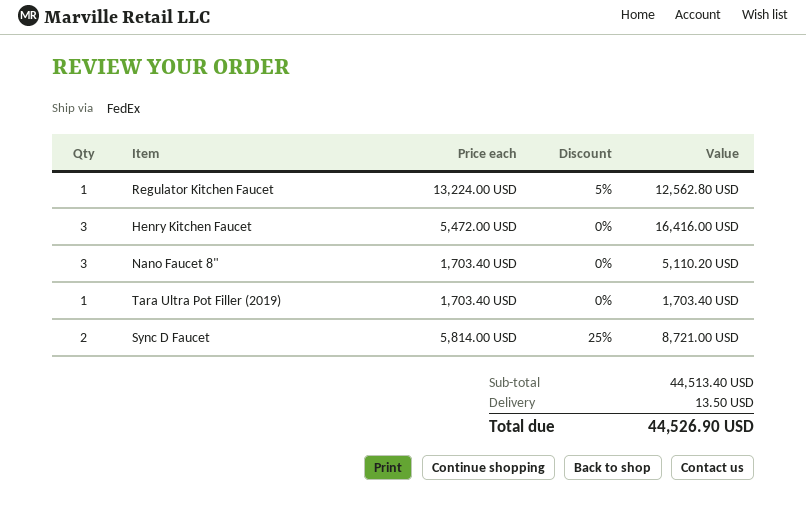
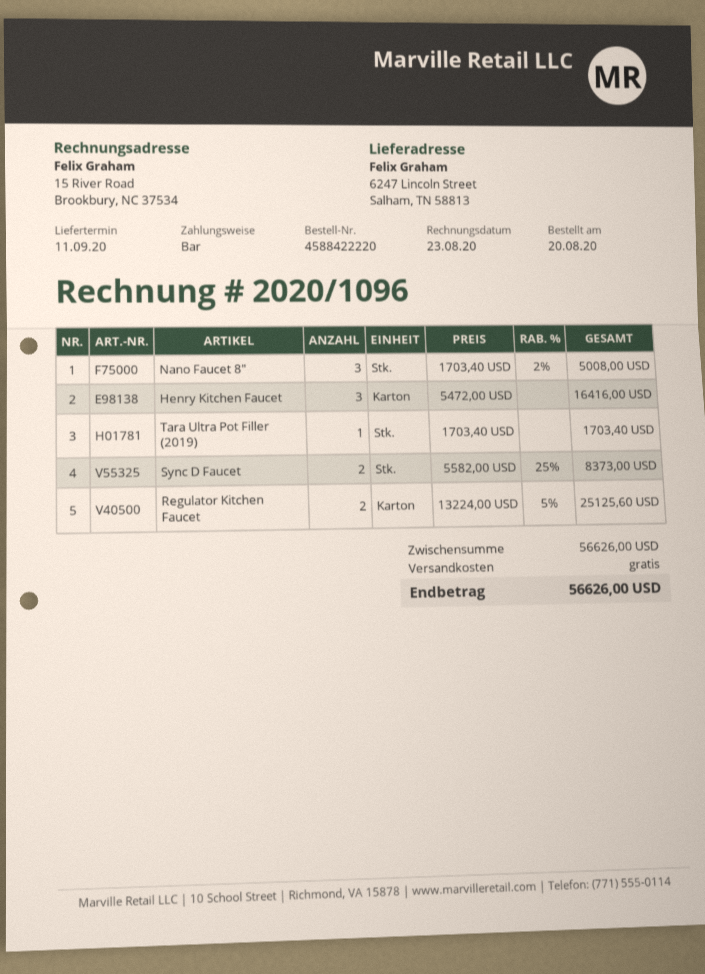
Regulator Kitchen Faucet: 1 x 13224.00 - 5% = 12562.80 -> 2 x 13224.00 - 5% = 25125.60
Nano Faucet 8": 3 x 1703.40 = 5110.20 -> 3 x 1703.40 - 2% = 5008.00
Sync D Faucet: 2 x 5814.00 - 25% = 8721.00 -> 2 x 5582.00 - 25% = 8373.00
subtotal: 44513.40 -> 56626.00
shipping: 13.50 -> 0.00
total: 44526.90 -> 56626.00

